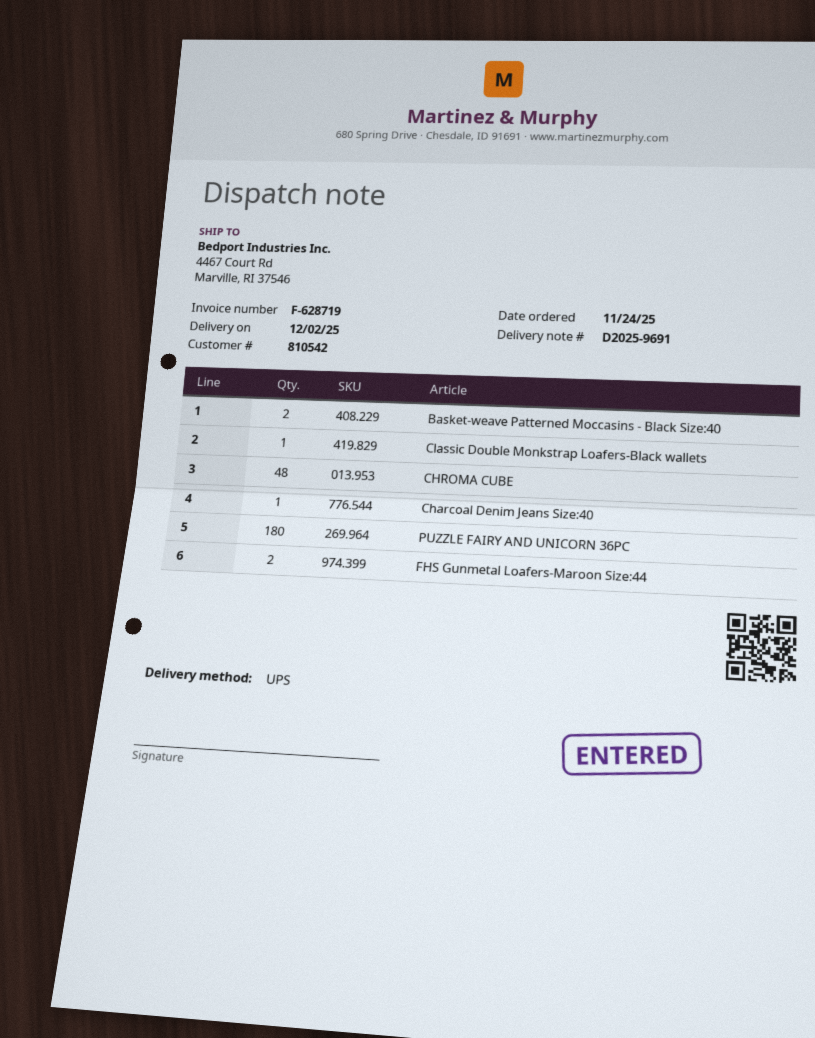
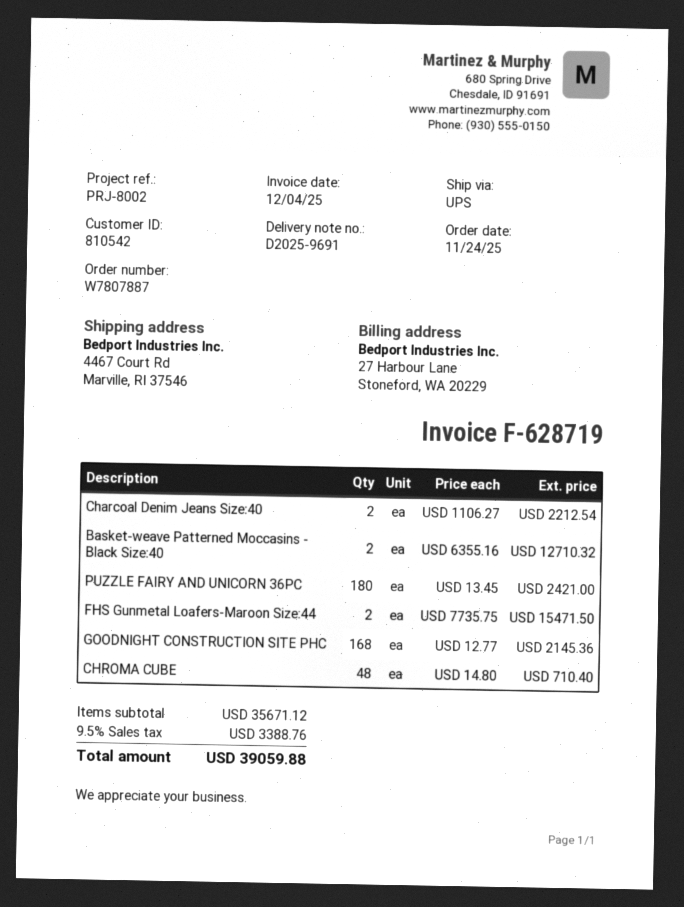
Classic Double Monkstrap Loafers-Black wallets: 1 -> none
Charcoal Denim Jeans Size:40: 1 -> 2
GOODNIGHT CONSTRUCTION SITE PHC: none -> 168

